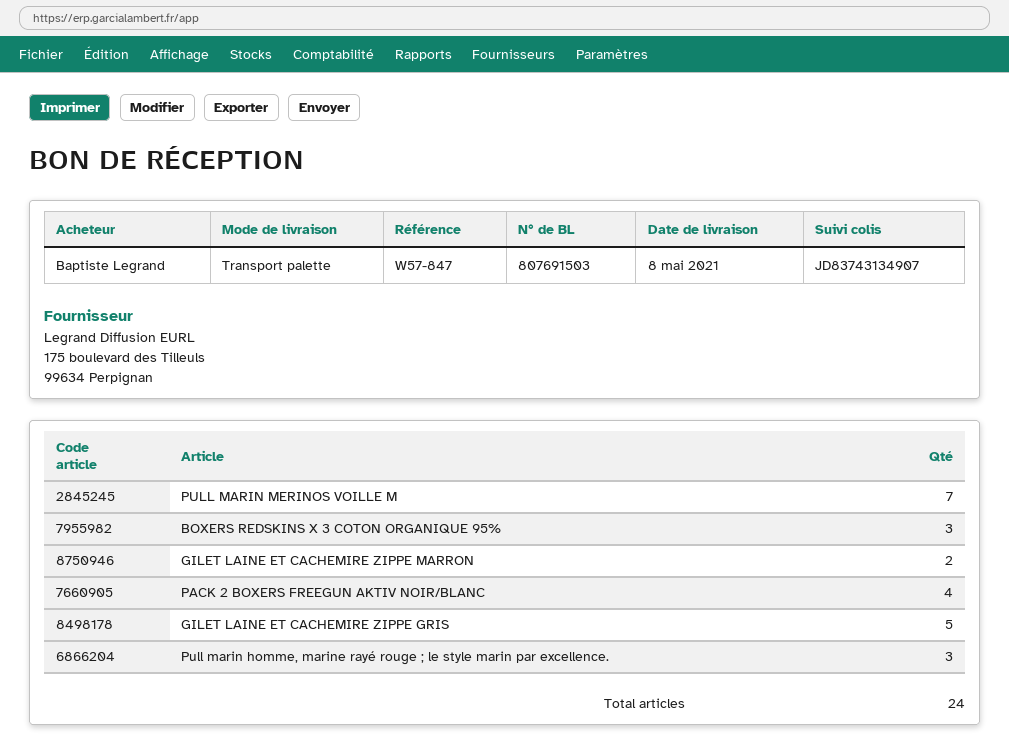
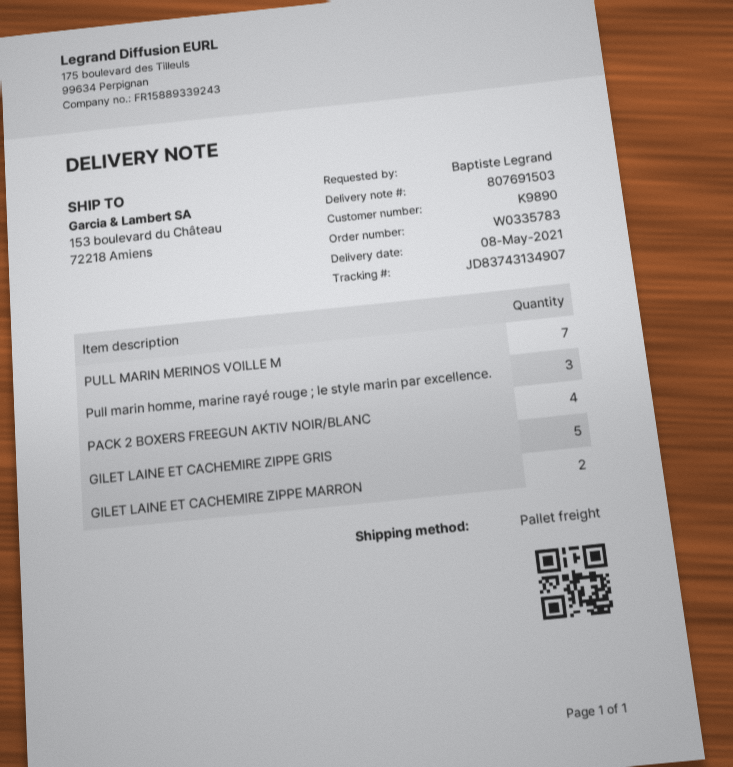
BOXERS REDSKINS X 3 COTON ORGANIQUE 95%: 3 -> none

